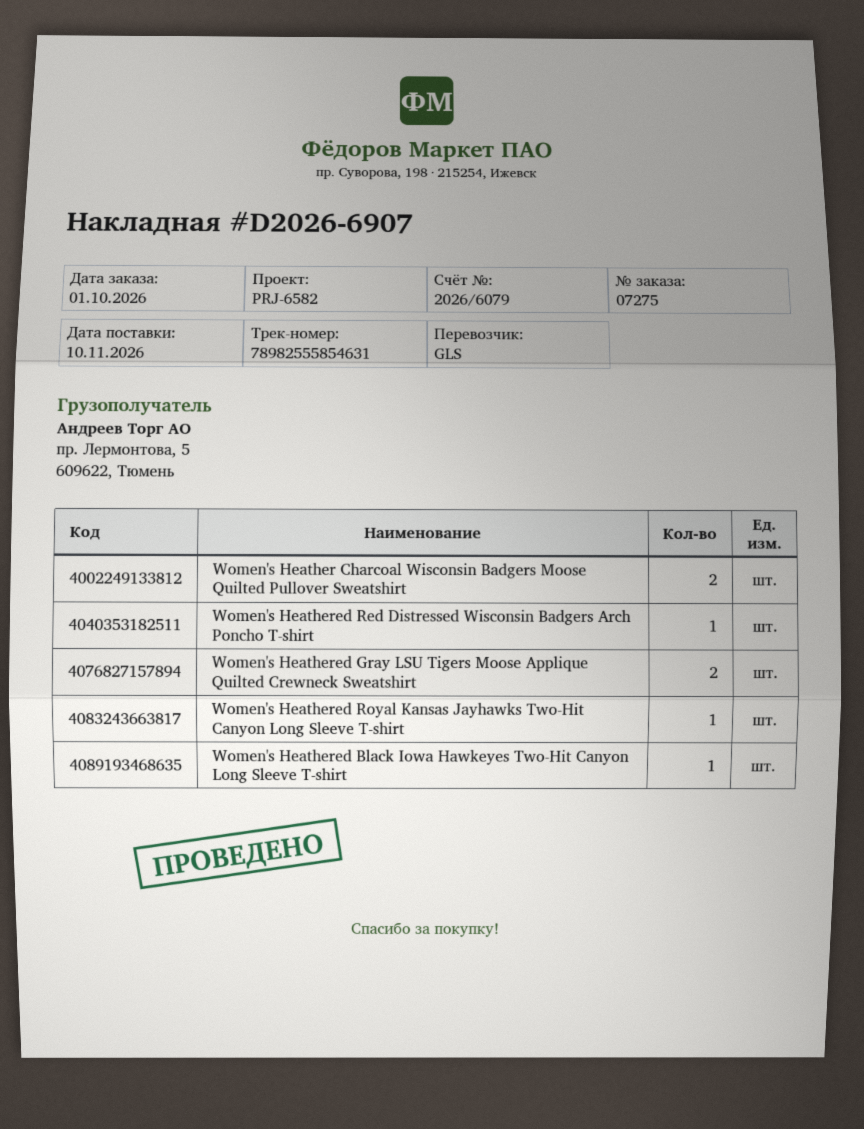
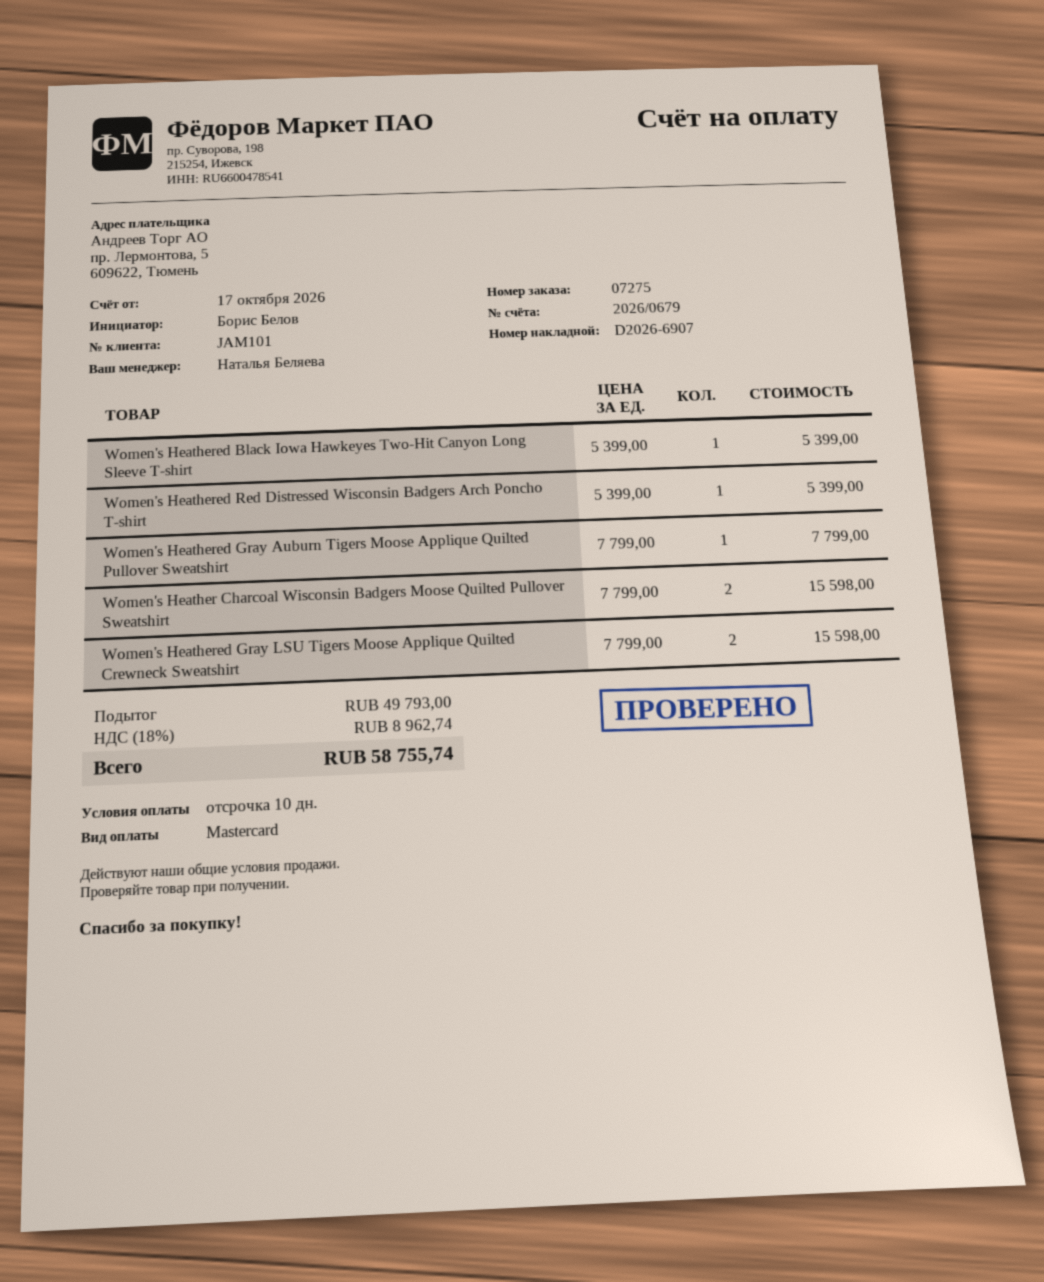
invoice number: 2026/6079 -> 2026/0679
Women's Heathered Royal Kansas Jayhawks Two-Hit Canyon Long Sleeve T-shirt: 1 -> none
Women's Heathered Gray Auburn Tigers Moose Applique Quilted Pullover Sweatshirt: none -> 1

